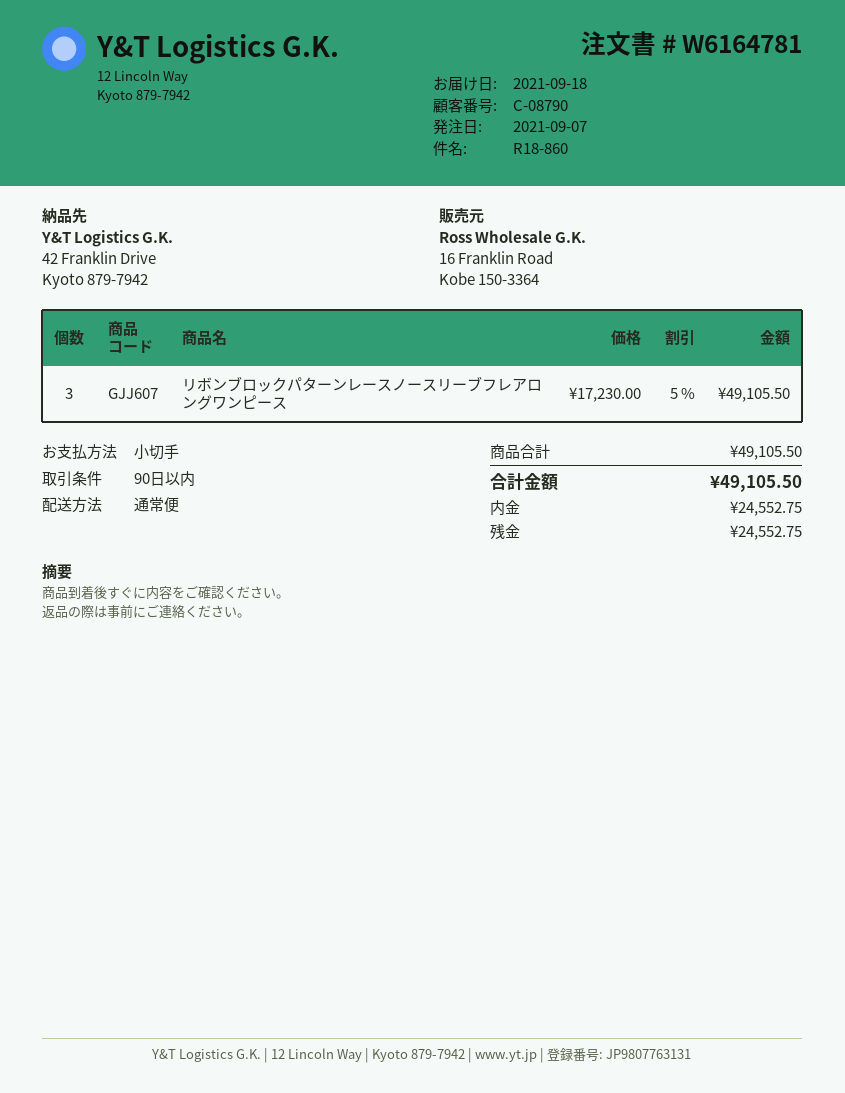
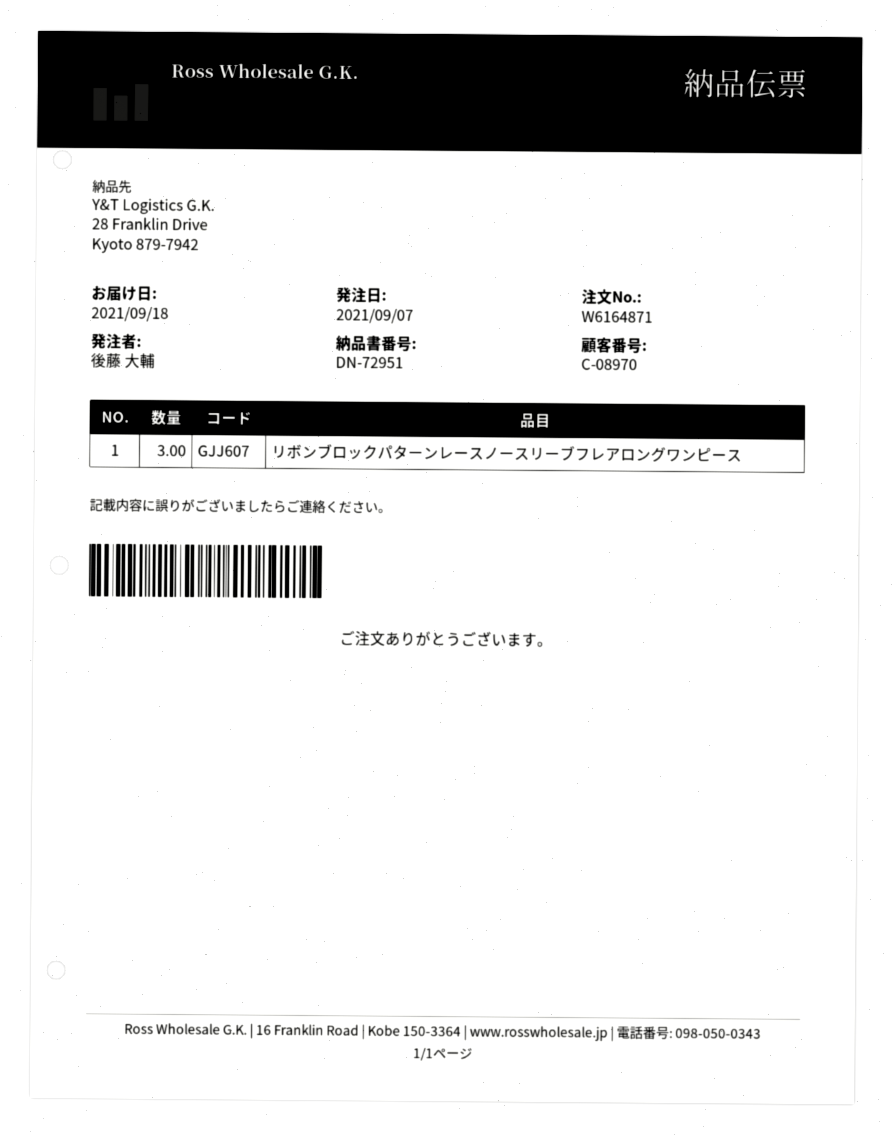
order number: W6164781 -> W6164871
customer number: C-08790 -> C-08970
ship to: 42 Franklin Drive, Kyoto 879-7942 -> 28 Franklin Drive, Kyoto 879-7942

